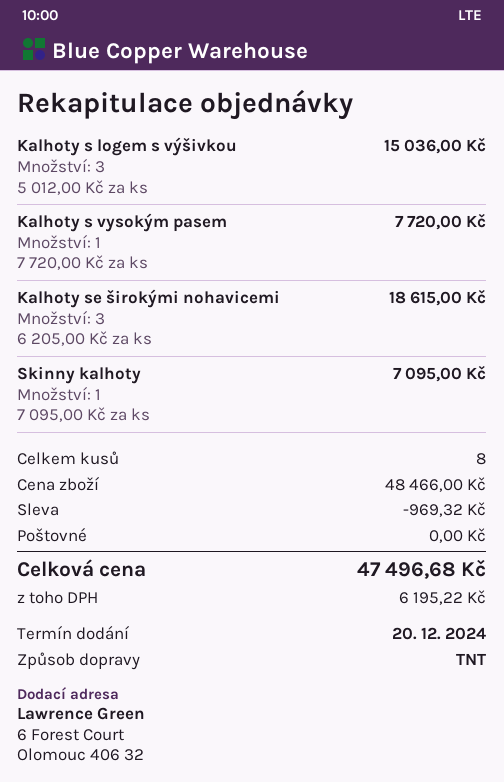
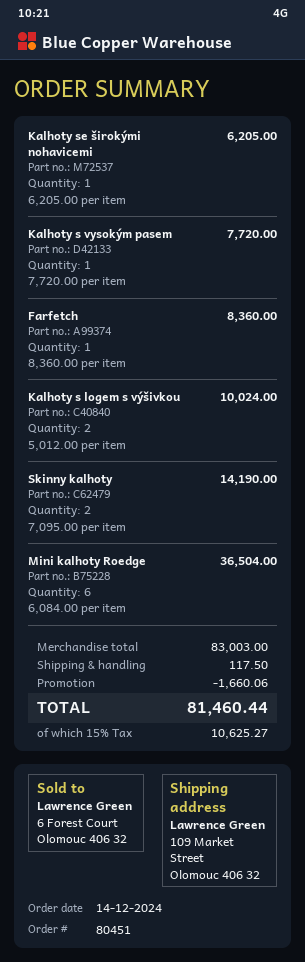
ship to: 6 Forest Court, Olomouc 406 32 -> 109 Market Street, Olomouc 406 32
Kalhoty s logem s výšivkou: 3 x 5012.00 = 15036.00 -> 2 x 5012.00 = 10024.00
Kalhoty se širokými nohavicemi: 3 x 6205.00 = 18615.00 -> 1 x 6205.00 = 6205.00
Skinny kalhoty: 1 x 7095.00 = 7095.00 -> 2 x 7095.00 = 14190.00
Farfetch: none -> 1 x 8360.00 = 8360.00
Mini kalhoty Roedge: none -> 6 x 6084.00 = 36504.00
subtotal: 48466.00 -> 83003.00
discount: 969.32 -> 1660.06
shipping: 0.00 -> 117.50
tax: 6195.22 -> 10625.27
total: 47496.68 -> 81460.44

